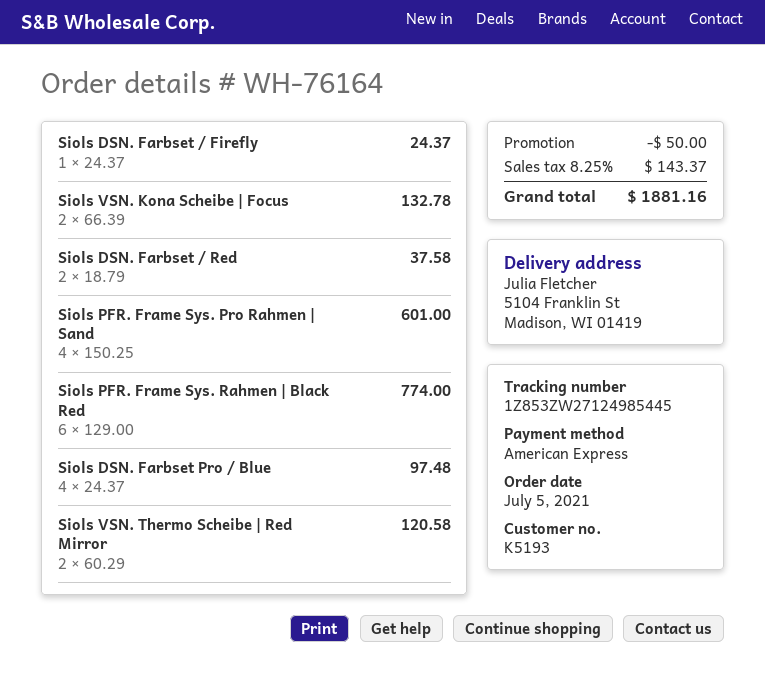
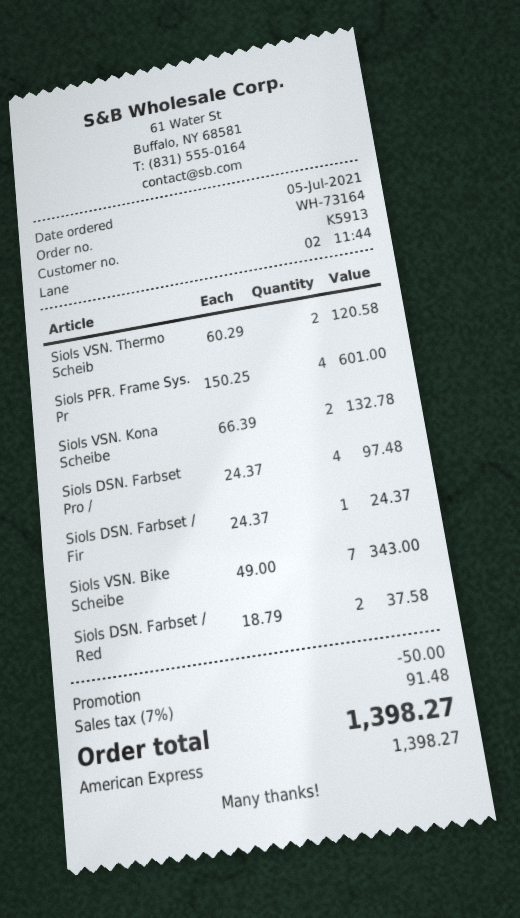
order number: WH-76164 -> WH-73164
customer number: K5193 -> K5913
Siols PFR. Frame Sys. Rahmen | Black Red: 6 x 129.00 = 774.00 -> none
Siols VSN. Bike Scheibe: none -> 7 x 49.00 = 343.00
tax: 8.25% = 143.37 -> 7% = 91.48
total: 1881.16 -> 1398.27

